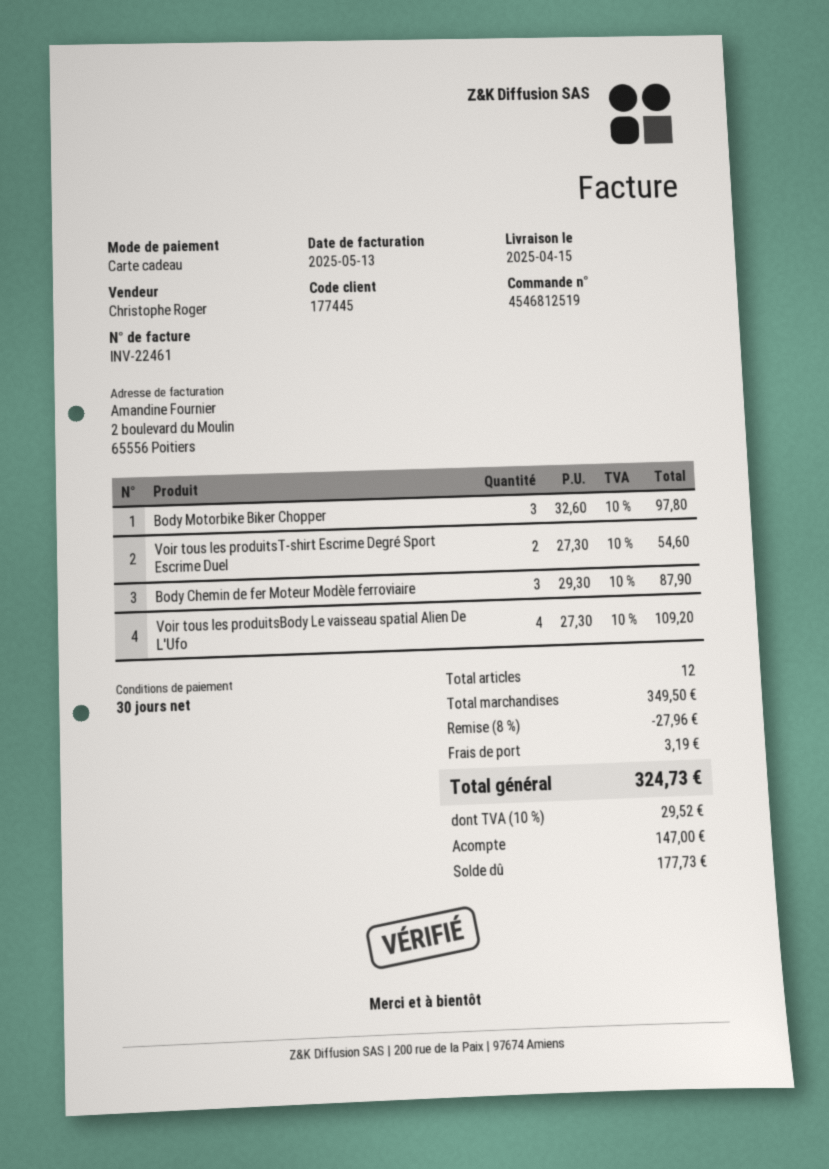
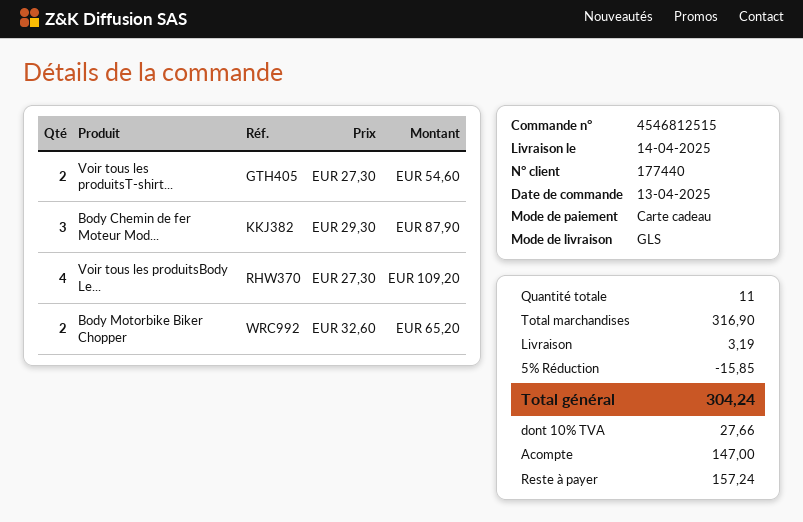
order number: 4546812519 -> 4546812515
delivery date: 2025-04-15 -> 2025-04-14
customer number: 177445 -> 177440
Body Motorbike Biker Chopper: 3 x 32.60 = 97.80 -> 2 x 32.60 = 65.20
total quantity: 12 -> 11
subtotal: 349.50 -> 316.90
discount: 8% = 27.96 -> 5% = 15.85
tax: 10% = 29.52 -> 10% = 27.66
total: 324.73 -> 304.24
balance: 177.73 -> 157.24

